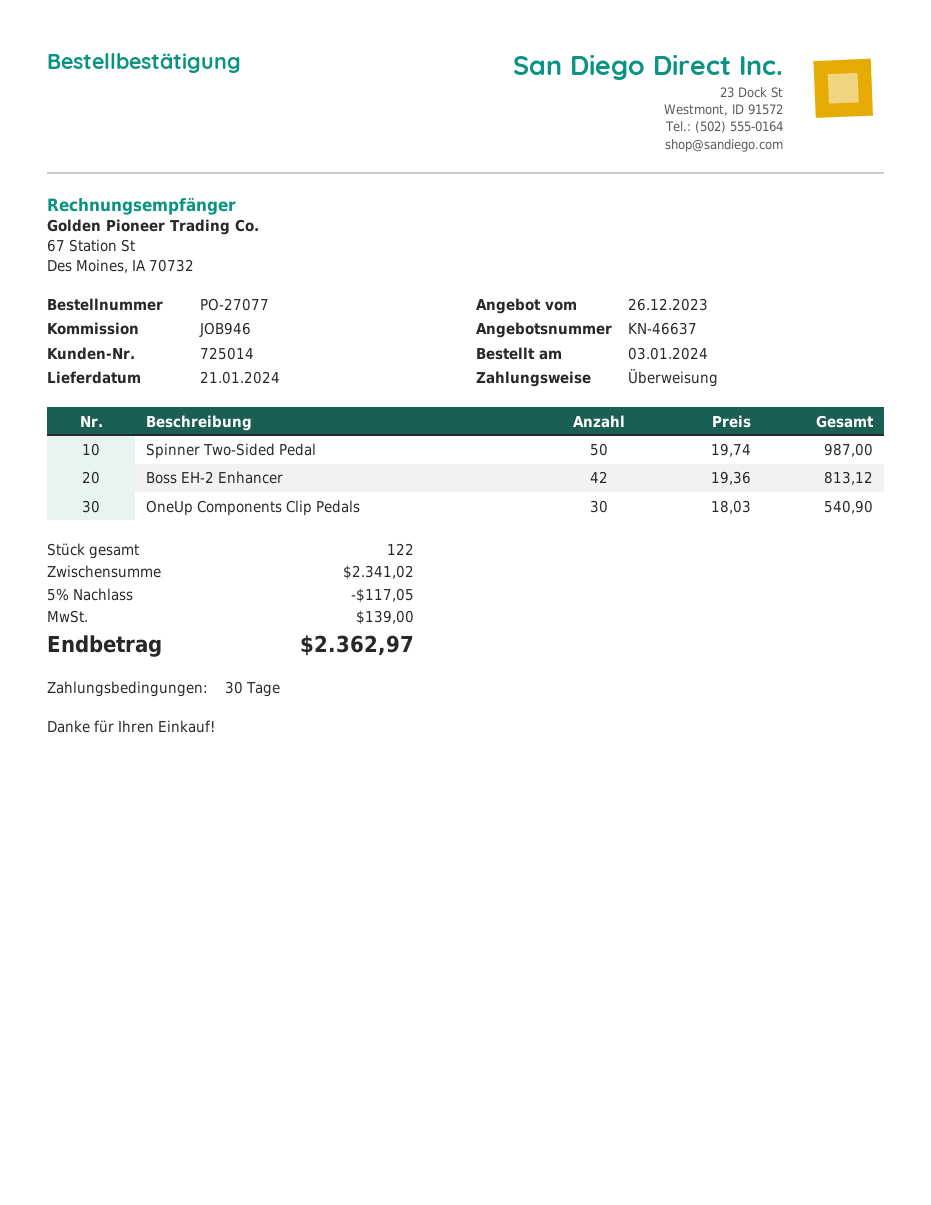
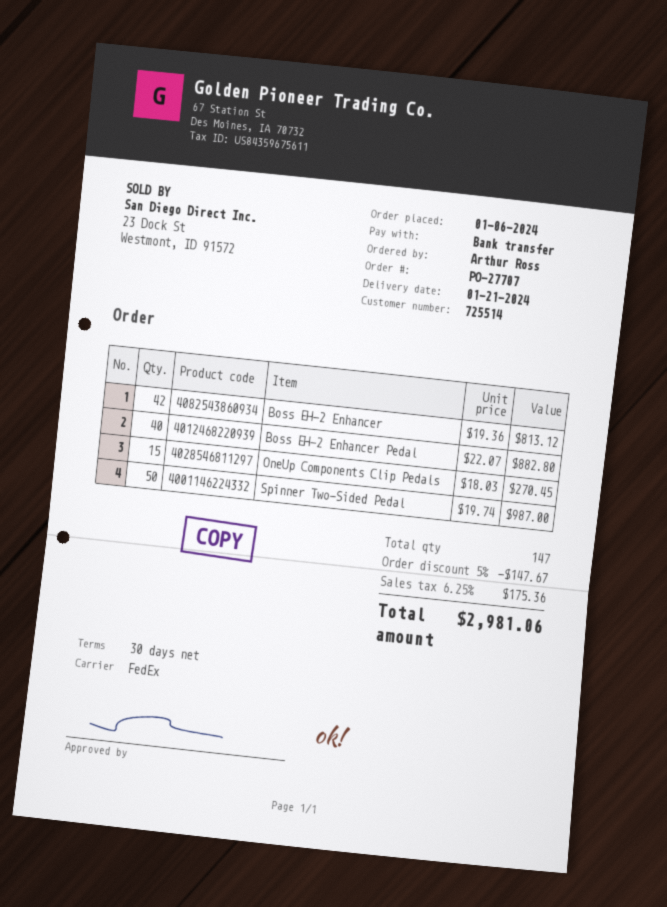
order number: PO-27077 -> PO-27707
order date: 2024-01-03 -> 2024-01-06
customer number: 725014 -> 725514
OneUp Components Clip Pedals: 30 x 18.03 = 540.90 -> 15 x 18.03 = 270.45
Boss EH-2 Enhancer Pedal: none -> 40 x 22.07 = 882.80
total quantity: 122 -> 147
discount: 5% = 117.05 -> 5% = 147.67
tax: 139.00 -> 175.36
total: 2362.97 -> 2981.06

